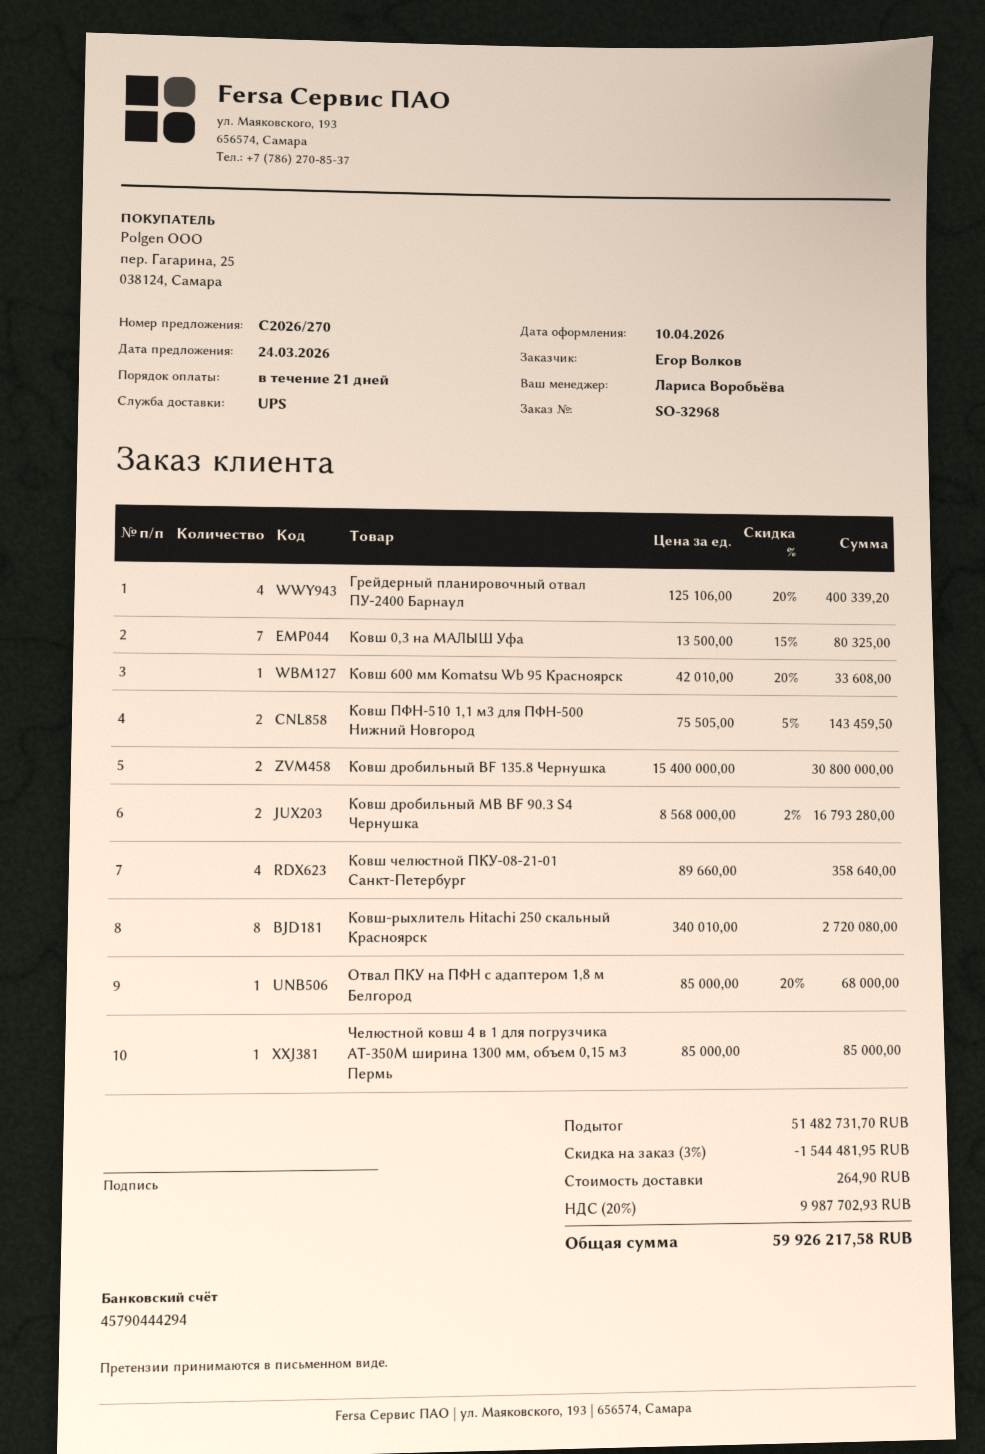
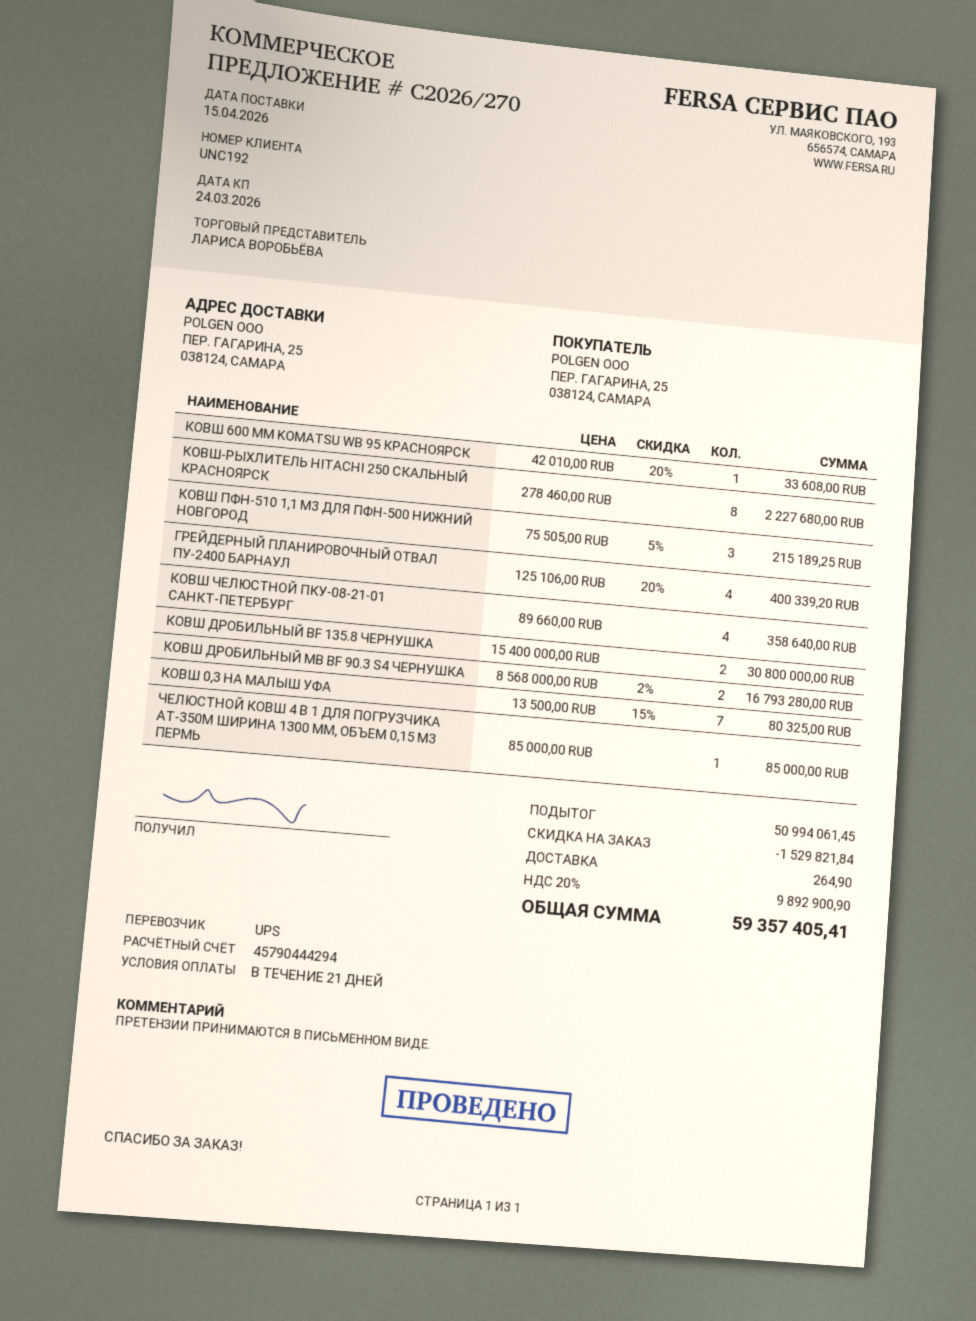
Ковш ПФН-510 1,1 м3 для ПФН-500 Нижний Новгород: 2 x 75505.00 - 5% = 143459.50 -> 3 x 75505.00 - 5% = 215189.25
Ковш-рыхлитель Hitachi 250 скальный Красноярск: 8 x 340010.00 = 2720080.00 -> 8 x 278460.00 = 2227680.00
Отвал ПКУ на ПФН с адаптером 1,8 м Белгород: 1 x 85000.00 - 20% = 68000.00 -> none
subtotal: 51482731.70 -> 50994061.45
discount: 1544481.95 -> 1529821.84
tax: 20% = 9987702.93 -> 20% = 9892900.90
total: 59926217.58 -> 59357405.41

